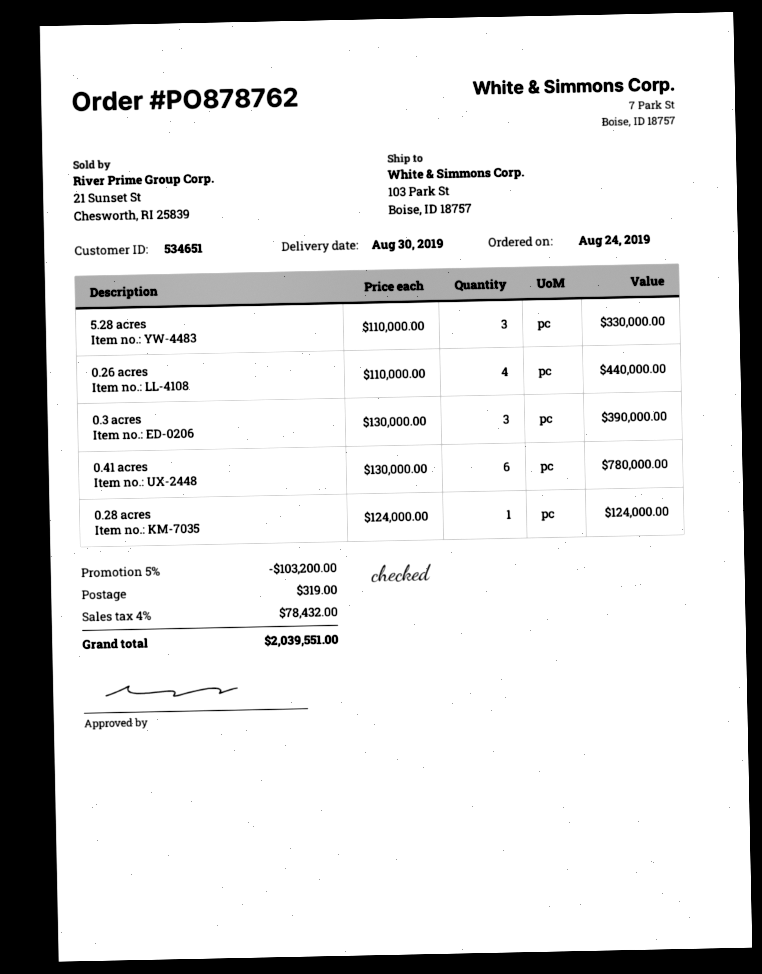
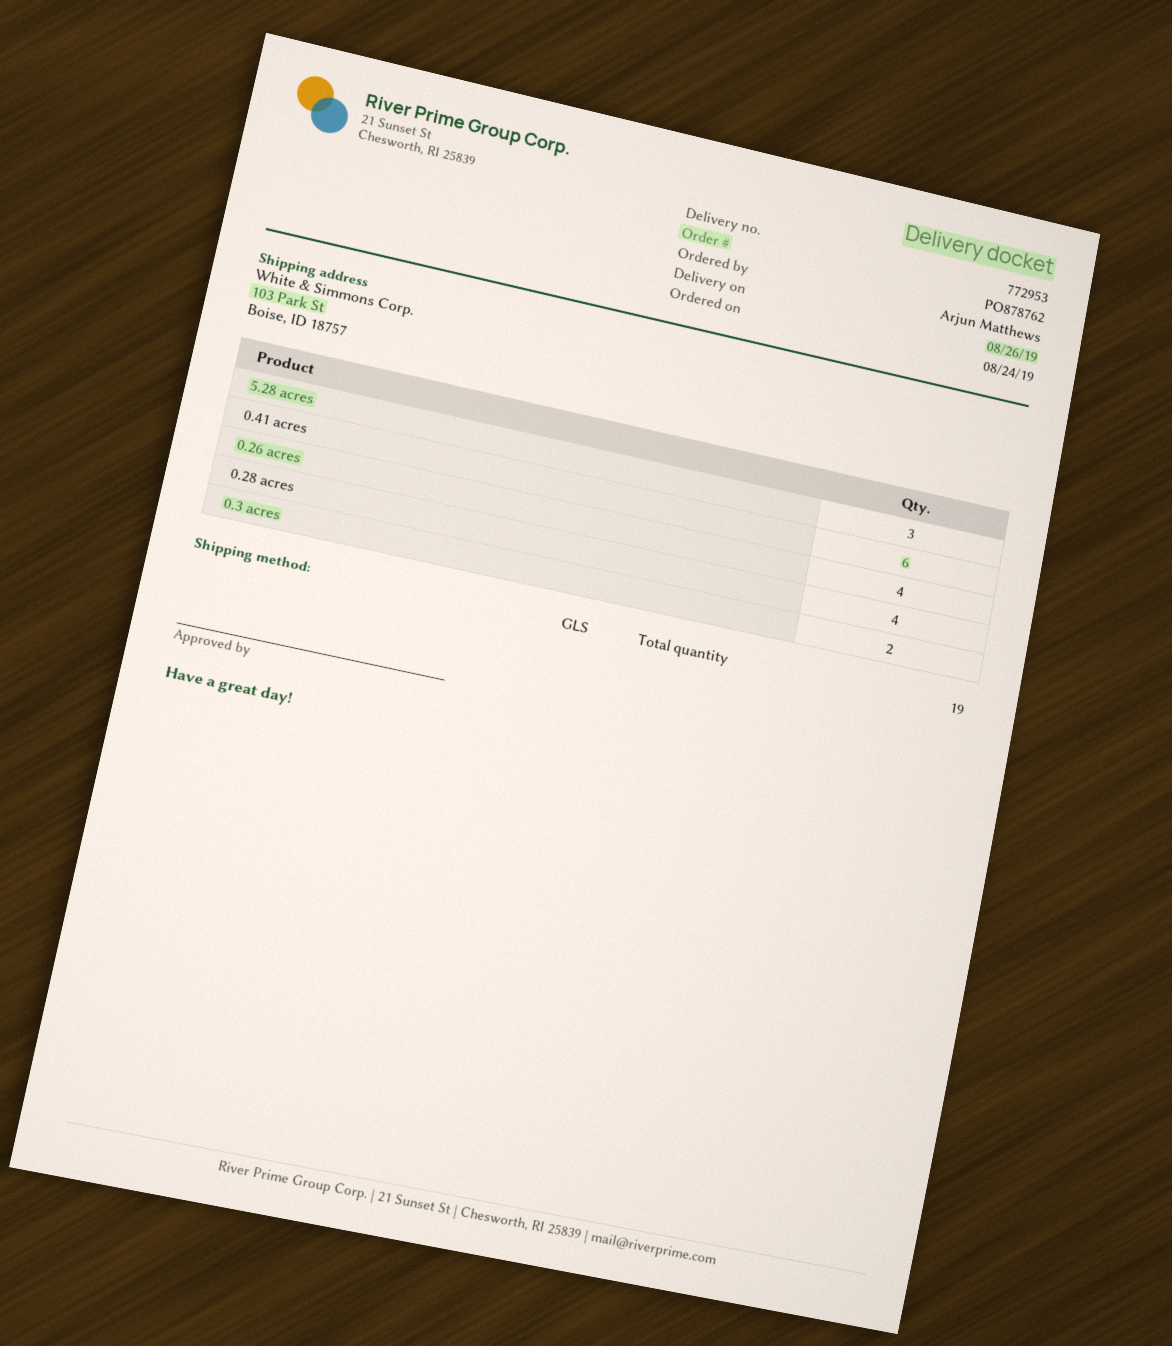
delivery date: 2019-08-30 -> 2019-08-26
0.3 acres: 3 -> 2
0.28 acres: 1 -> 4

